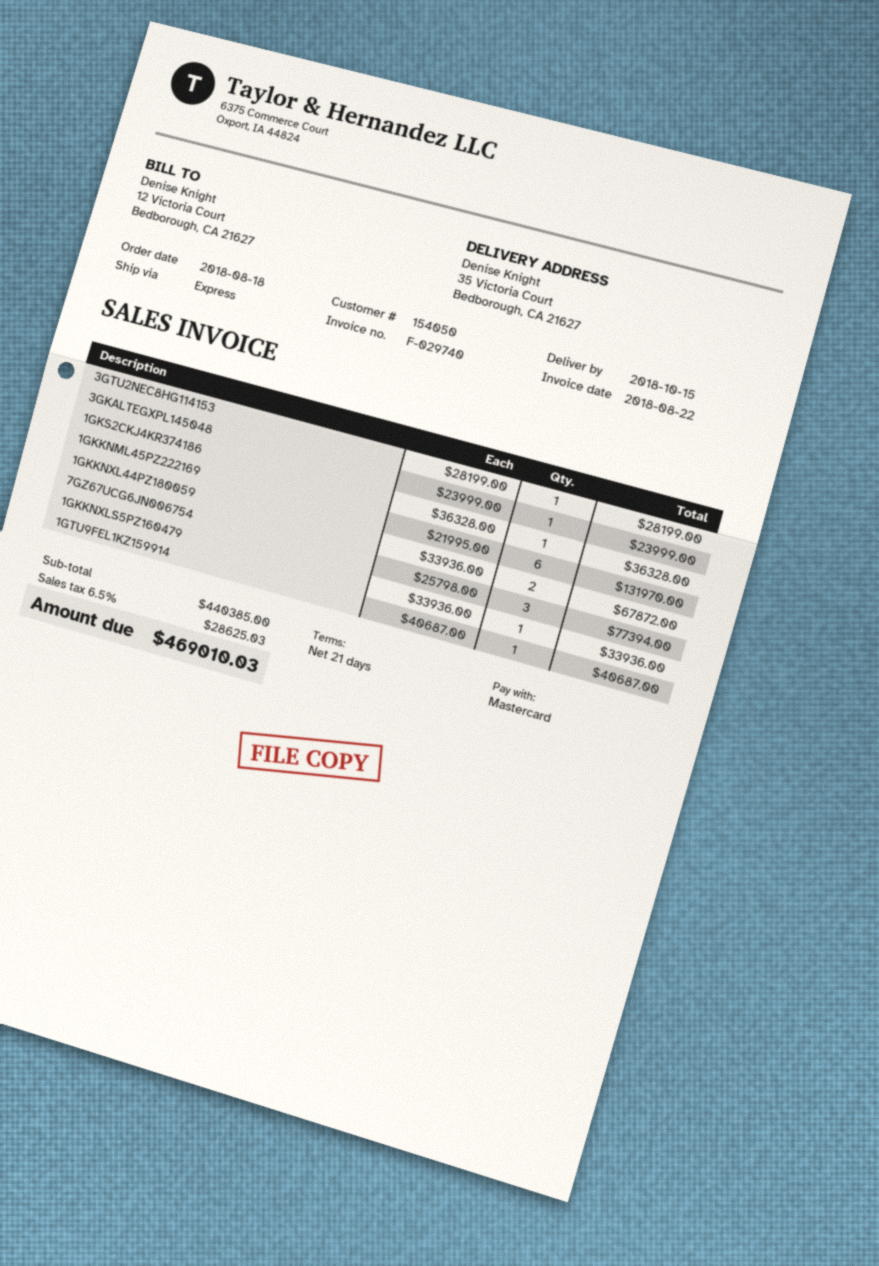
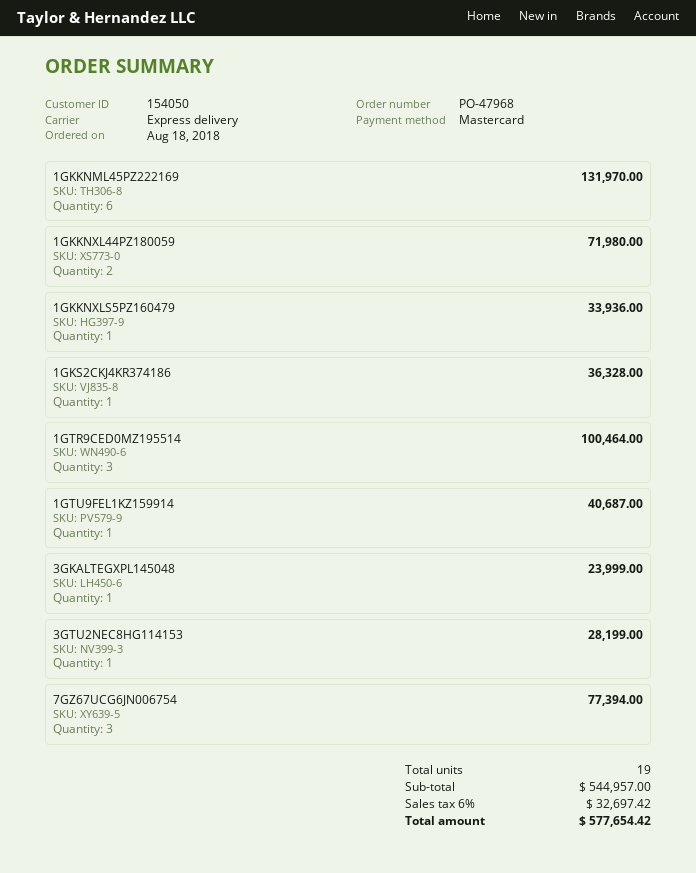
1GKKNXL44PZ180059: 2 for 67872.00 -> 2 for 71980.00
1GTR9CED0MZ195514: none -> 3 for 100464.00
subtotal: 440385.00 -> 544957.00
tax: 6.5% = 28625.03 -> 6% = 32697.42
total: 469010.03 -> 577654.42

